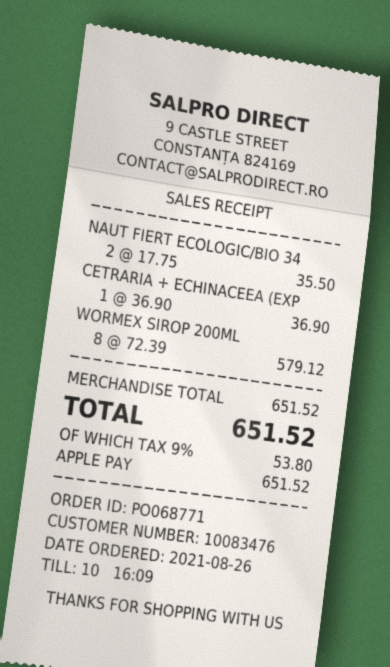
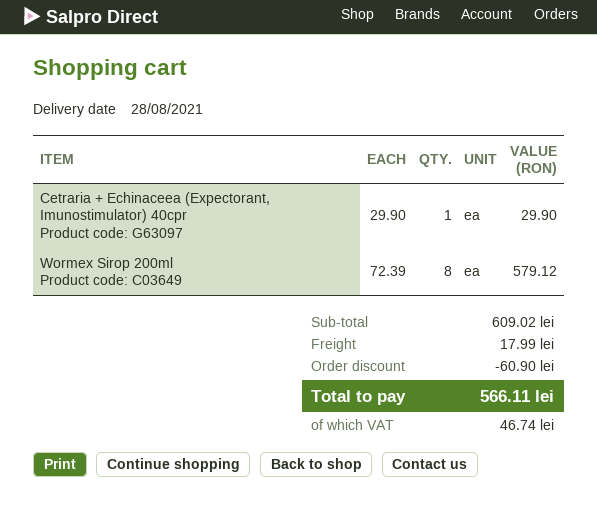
NAUT FIERT ECOLOGIC/BIO 34: 2 x 17.75 = 35.50 -> none
CETRARIA + ECHINACEEA (EXP: 1 x 36.90 = 36.90 -> 1 x 29.90 = 29.90
subtotal: 651.52 -> 609.02
discount: none -> 60.90
shipping: none -> 17.99
tax: 53.80 -> 46.74
total: 651.52 -> 566.11

